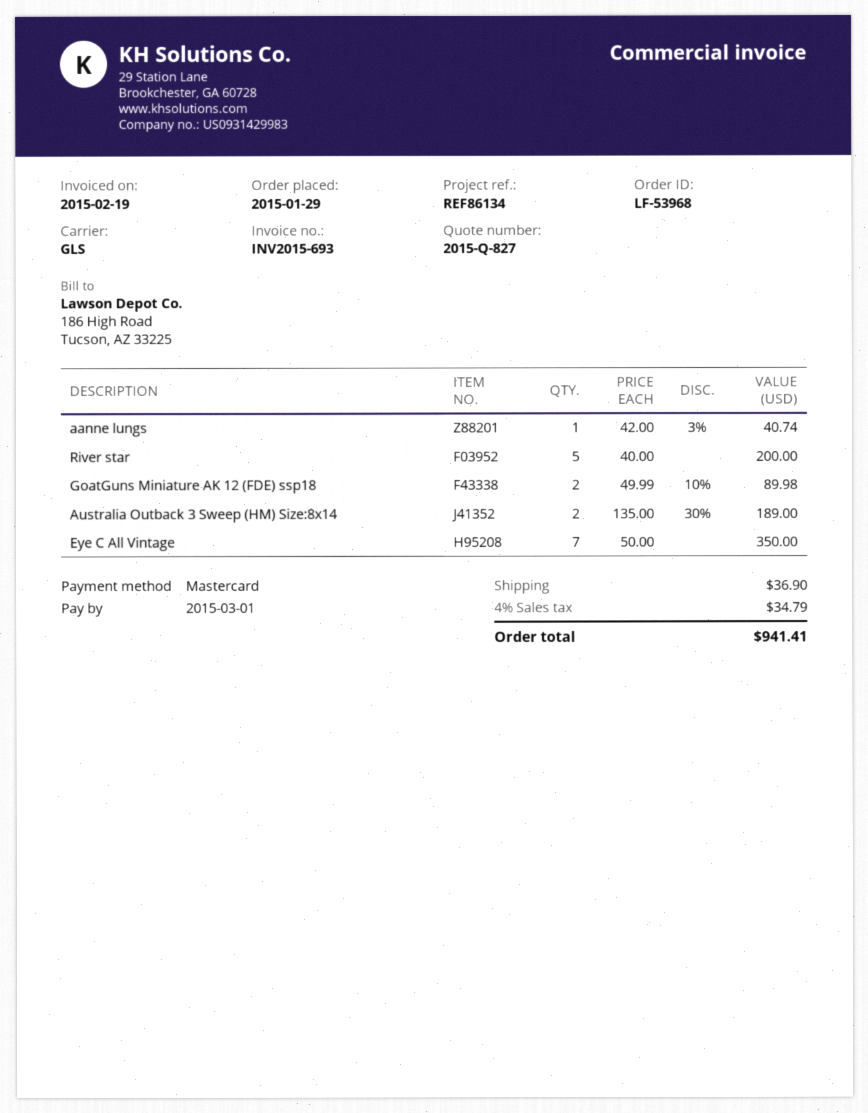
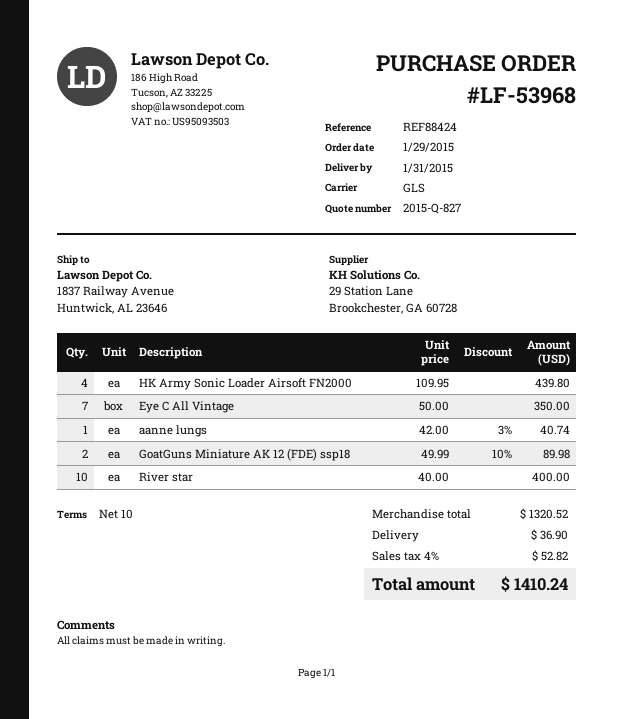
reference: REF86134 -> REF88424
River star: 5 x 40.00 = 200.00 -> 10 x 40.00 = 400.00
Australia Outback 3 Sweep (HM) Size:8x14: 2 x 135.00 - 30% = 189.00 -> none
HK Army Sonic Loader Airsoft FN2000: none -> 4 x 109.95 = 439.80
tax: 4% = 34.79 -> 4% = 52.82
total: 941.41 -> 1410.24

